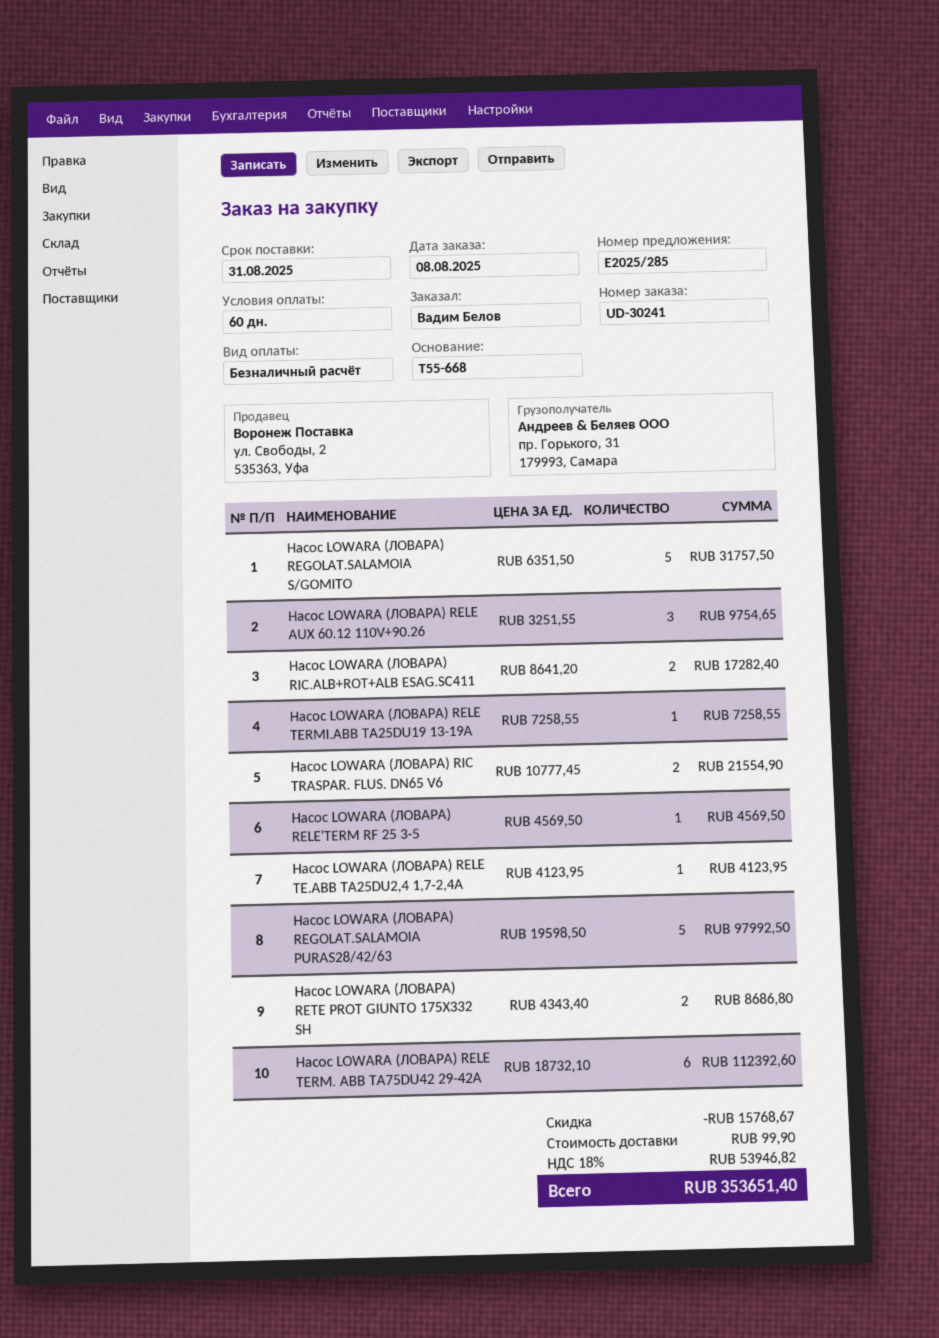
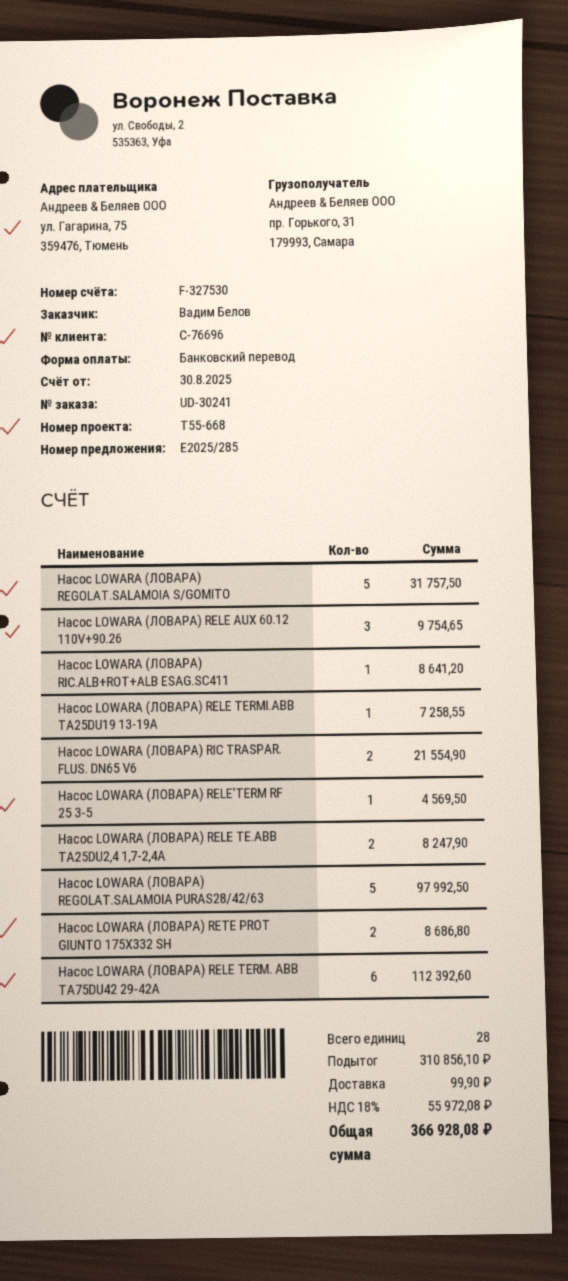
Насос LOWARA (ЛОВАРА) RIC.ALB+ROT+ALB ESAG.SC411: 2 for 17282.40 -> 1 for 8641.20
Насос LOWARA (ЛОВАРА) RELE TE.ABB TA25DU2,4 1,7-2,4A: 1 for 4123.95 -> 2 for 8247.90
discount: 15768.67 -> none
tax: 18% = 53946.82 -> 18% = 55972.08
total: 353651.40 -> 366928.08

